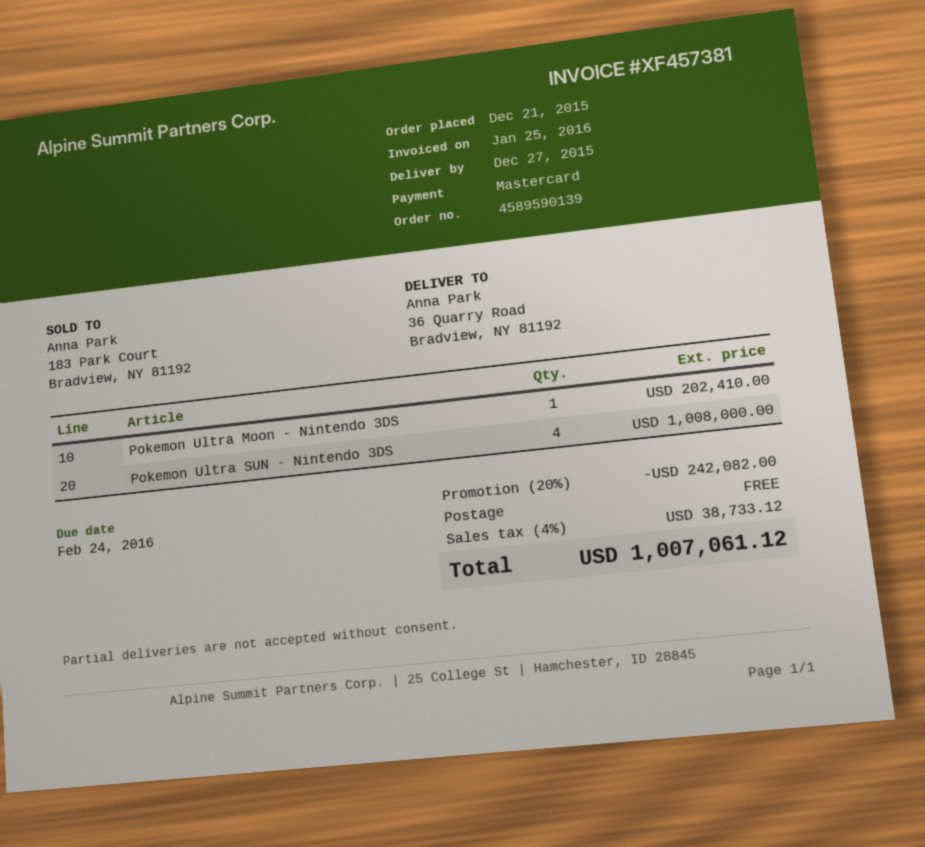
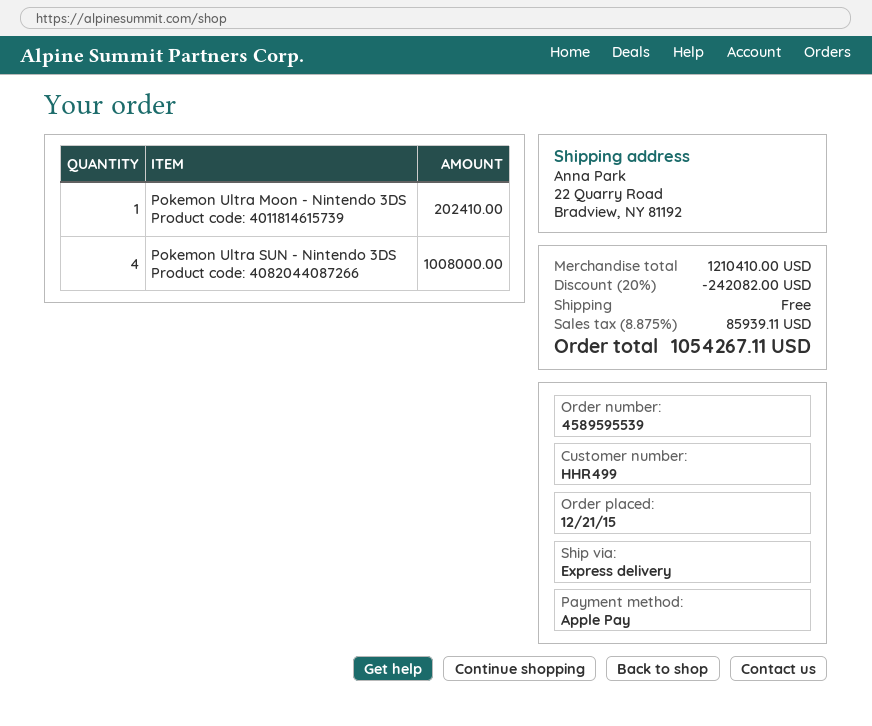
order number: 4589590139 -> 4589595539
payment method: Mastercard -> Apple Pay
ship to: 36 Quarry Road, Bradview, NY 81192 -> 22 Quarry Road, Bradview, NY 81192
tax: 4% = 38733.12 -> 8.875% = 85939.11
total: 1007061.12 -> 1054267.11

